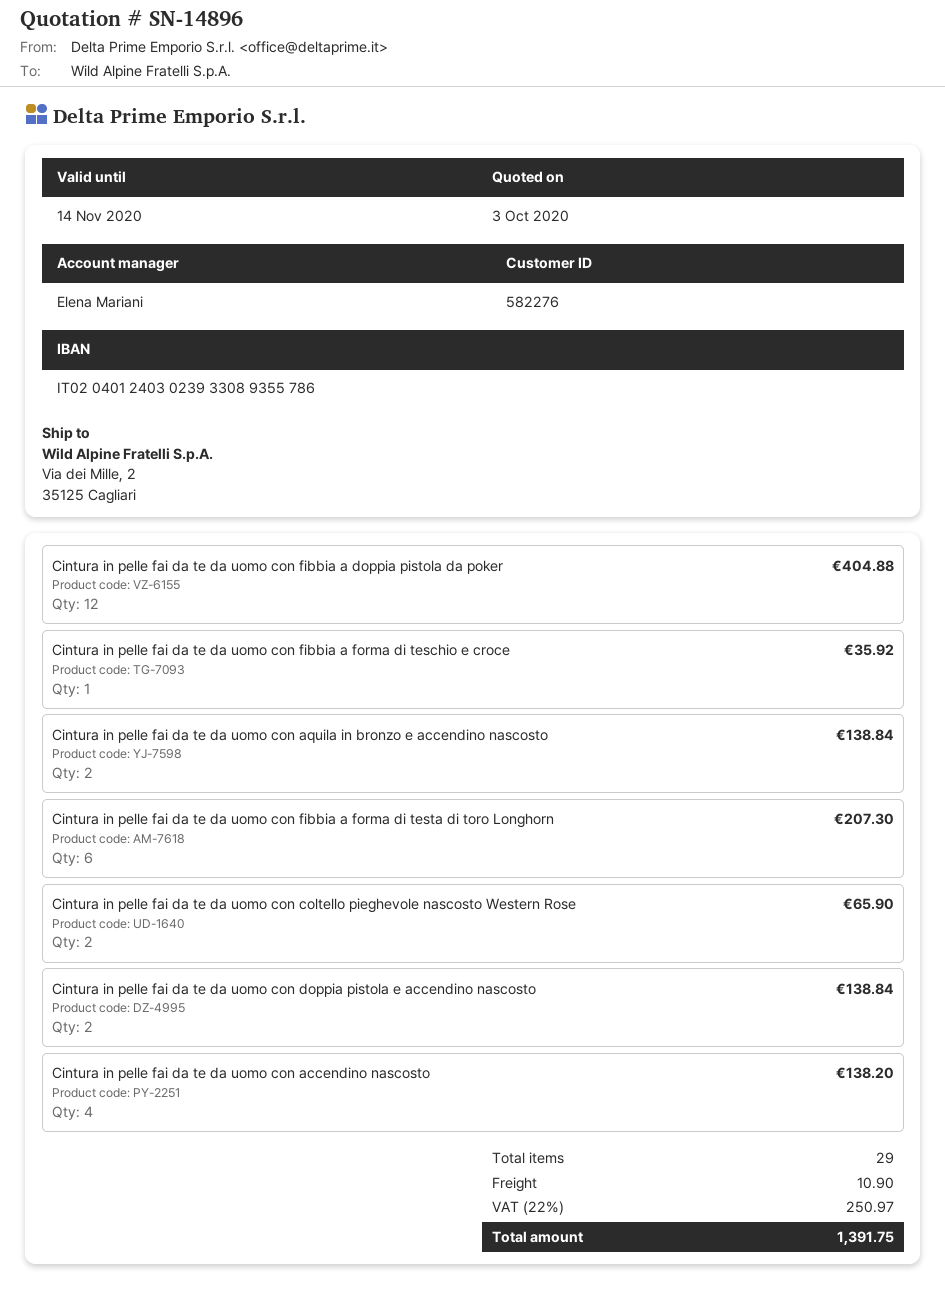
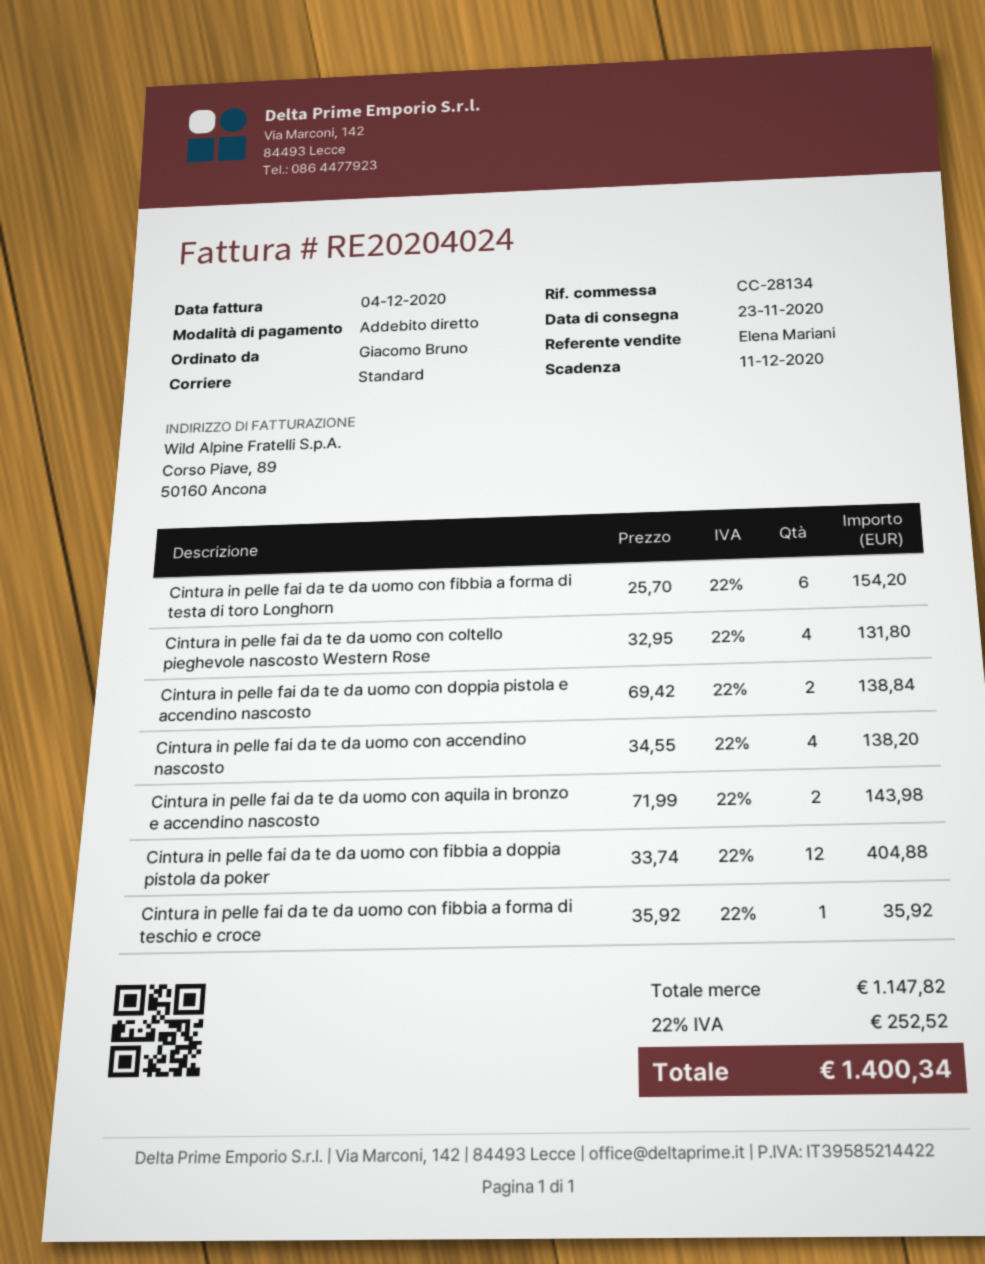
Cintura in pelle fai da te da uomo con aquila in bronzo e accendino nascosto: 2 for 138.84 -> 2 for 143.98
Cintura in pelle fai da te da uomo con fibbia a forma di testa di toro Longhorn: 6 for 207.30 -> 6 for 154.20
Cintura in pelle fai da te da uomo con coltello pieghevole nascosto Western Rose: 2 for 65.90 -> 4 for 131.80
shipping: 10.90 -> none
tax: 22% = 250.97 -> 22% = 252.52
total: 1391.75 -> 1400.34

